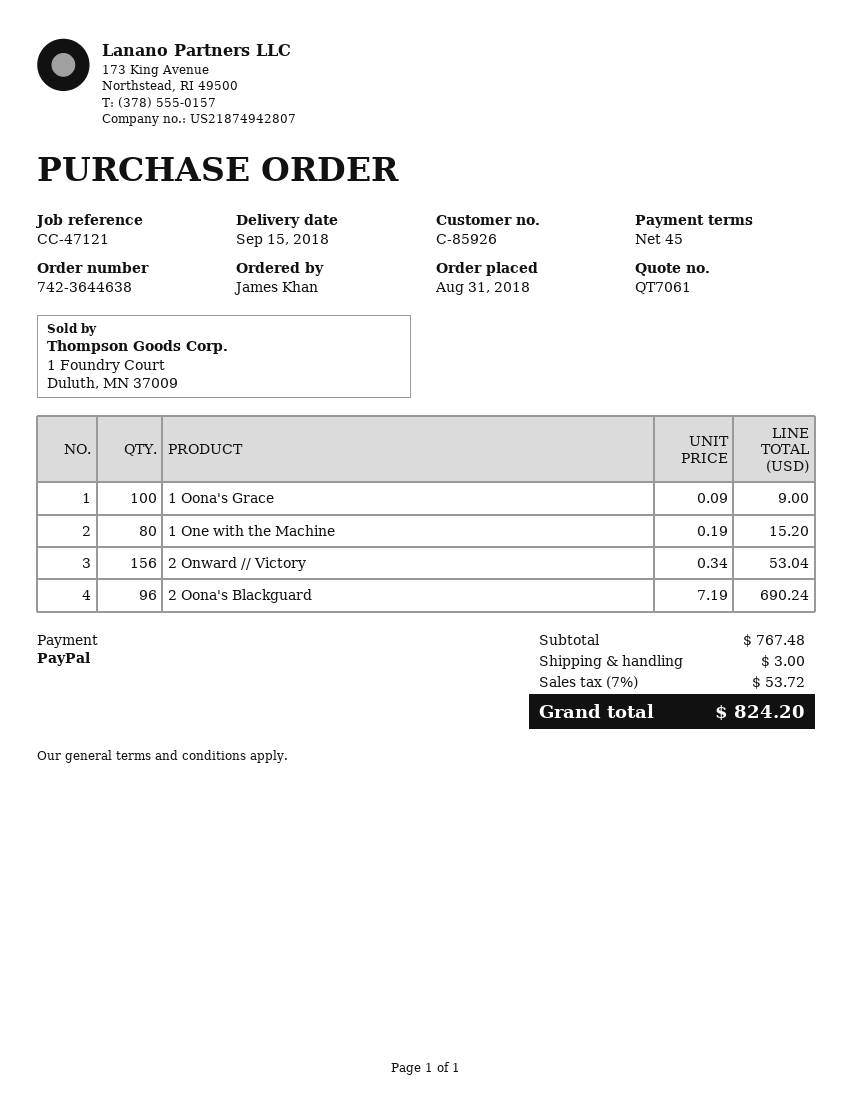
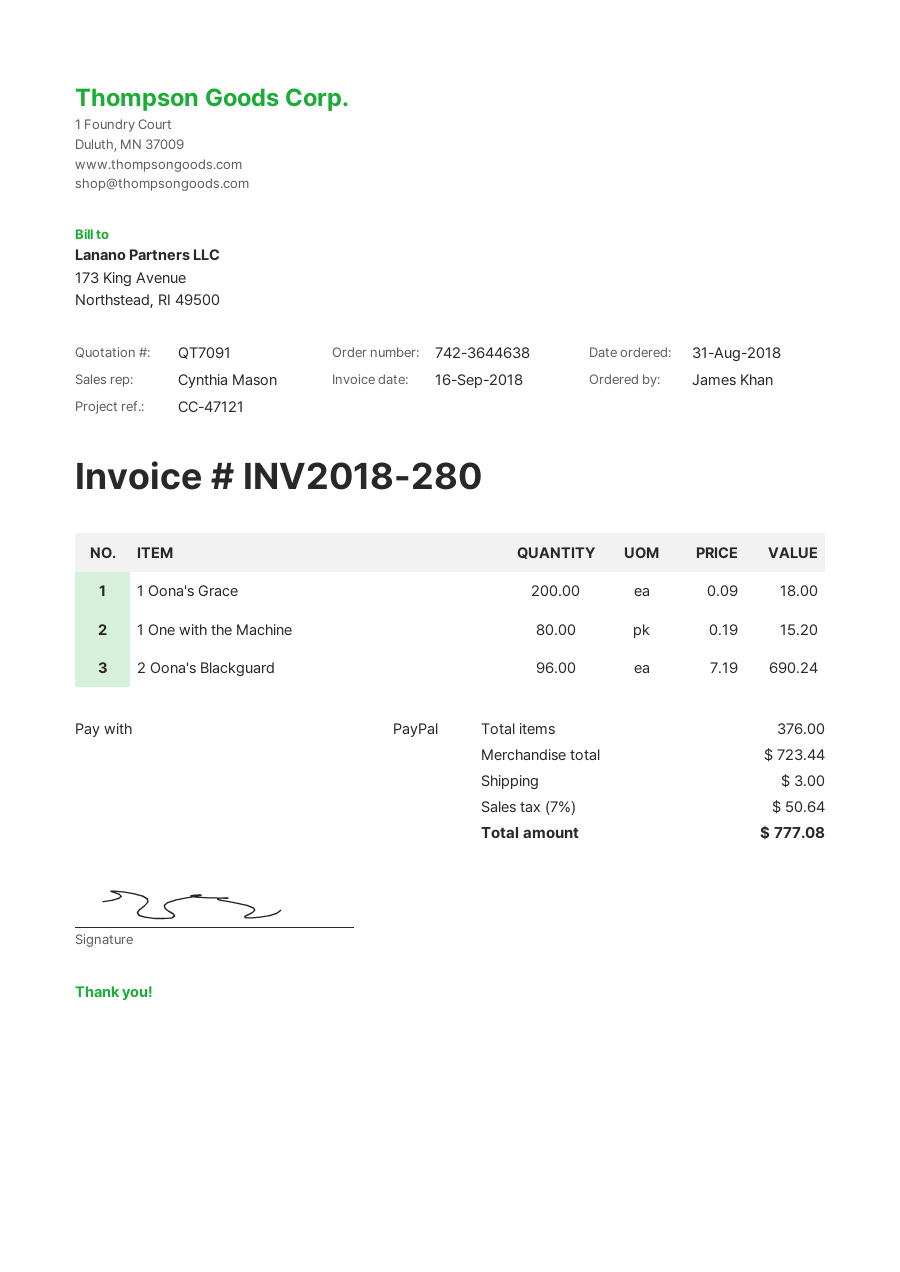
quote number: QT7061 -> QT7091
1 Oona's Grace: 100 x 0.09 = 9.00 -> 200 x 0.09 = 18.00
2 Onward // Victory: 156 x 0.34 = 53.04 -> none
subtotal: 767.48 -> 723.44
tax: 7% = 53.72 -> 7% = 50.64
total: 824.20 -> 777.08

